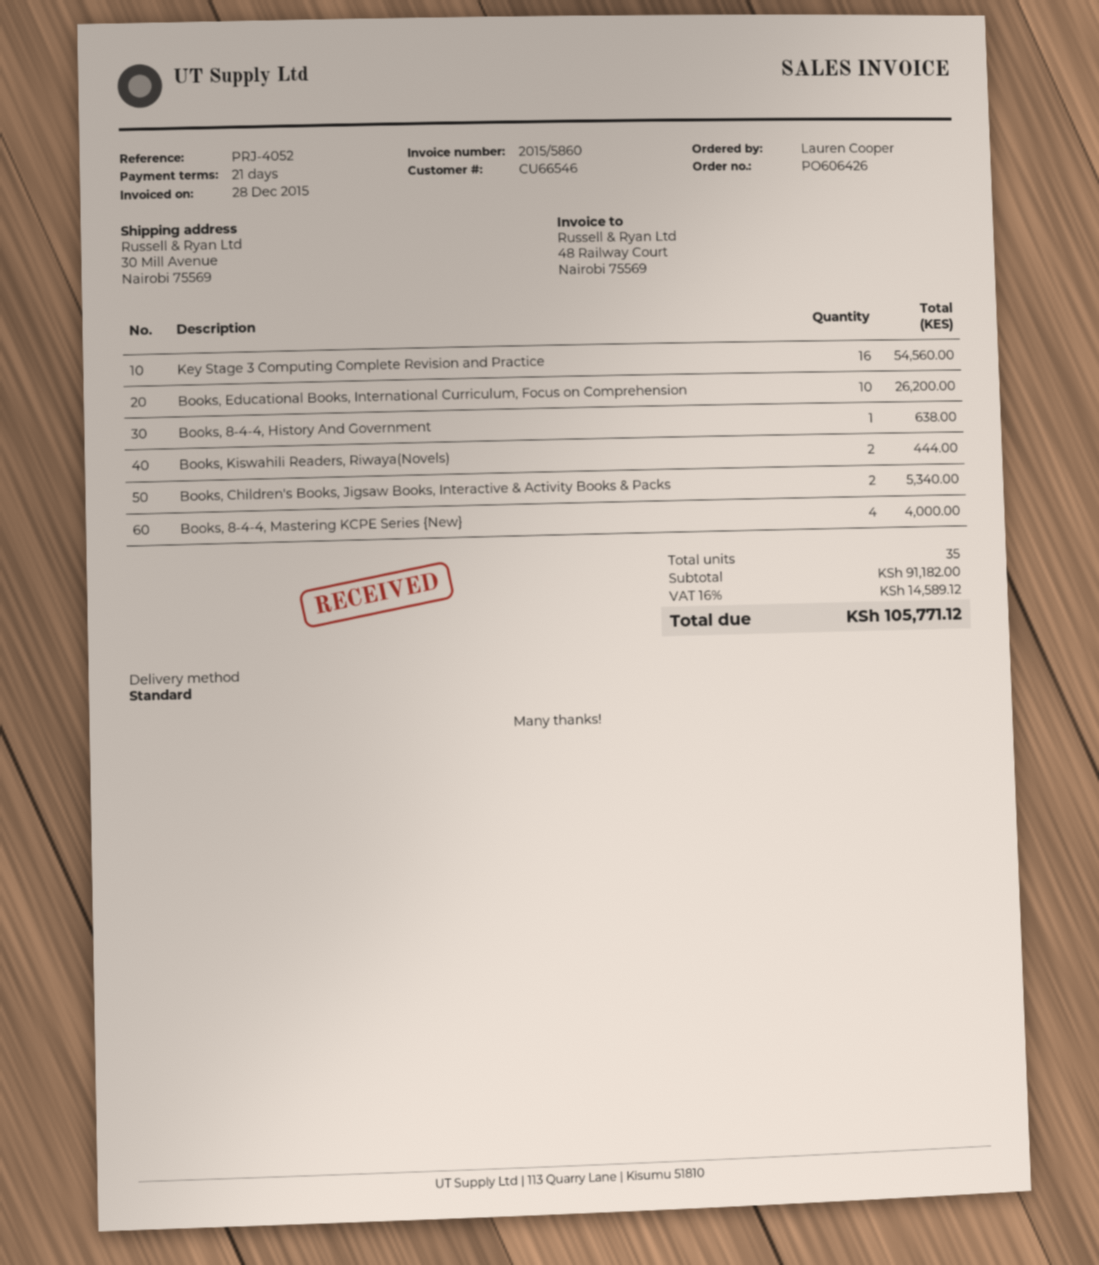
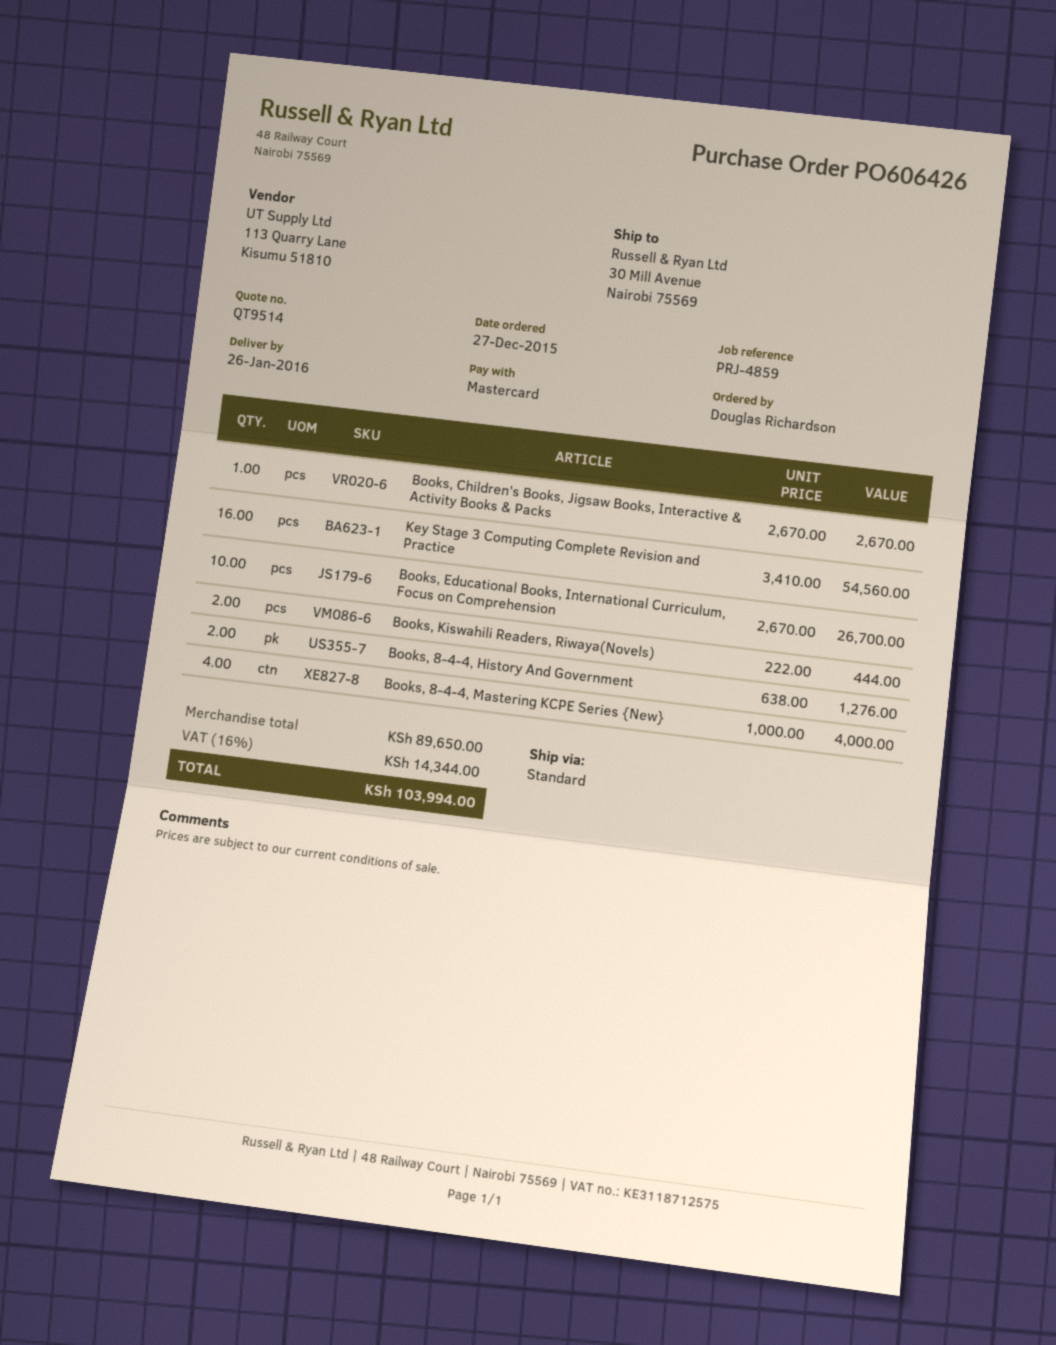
reference: PRJ-4052 -> PRJ-4859
ordered by: Lauren Cooper -> Douglas Richardson
Books, Educational Books, International Curriculum, Focus on Comprehension: 10 for 26200.00 -> 10 for 26700.00
Books, 8-4-4, History And Government: 1 for 638.00 -> 2 for 1276.00
Books, Children's Books, Jigsaw Books, Interactive & Activity Books & Packs: 2 for 5340.00 -> 1 for 2670.00
subtotal: 91182.00 -> 89650.00
tax: 16% = 14589.12 -> 16% = 14344.00
total: 105771.12 -> 103994.00

